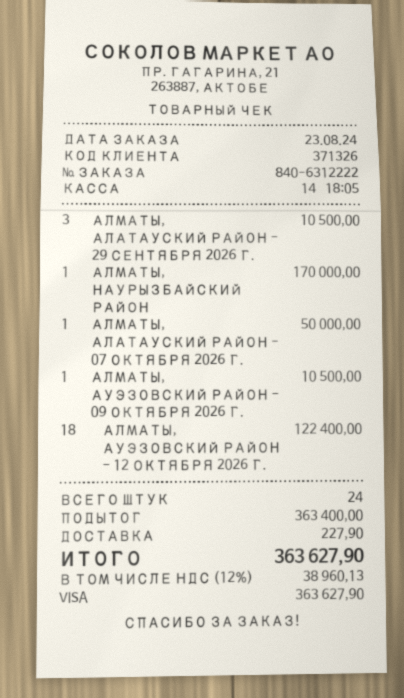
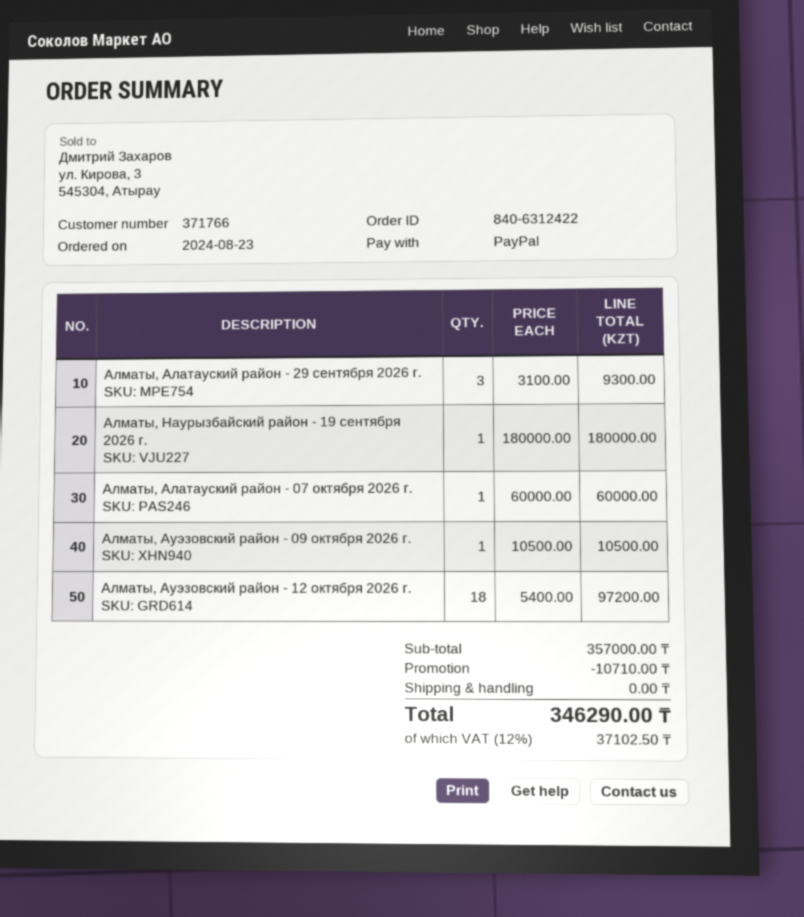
order number: 840-6312222 -> 840-6312422
customer number: 371326 -> 371766
payment method: Visa -> PayPal
АЛМАТЫ, АЛАТАУСКИЙ РАЙОН - 29 СЕНТЯБРЯ 2026 Г.: 3 for 10500.00 -> 3 for 9300.00
АЛМАТЫ, НАУРЫЗБАЙСКИЙ РАЙОН: 1 for 170000.00 -> 1 for 180000.00
АЛМАТЫ, АЛАТАУСКИЙ РАЙОН - 07 ОКТЯБРЯ 2026 Г.: 1 for 50000.00 -> 1 for 60000.00
АЛМАТЫ, АУЭЗОВСКИЙ РАЙОН - 12 ОКТЯБРЯ 2026 Г.: 18 for 122400.00 -> 18 for 97200.00
subtotal: 363400.00 -> 357000.00
discount: none -> 10710.00
shipping: 227.90 -> 0.00
tax: 12% = 38960.13 -> 12% = 37102.50
total: 363627.90 -> 346290.00

